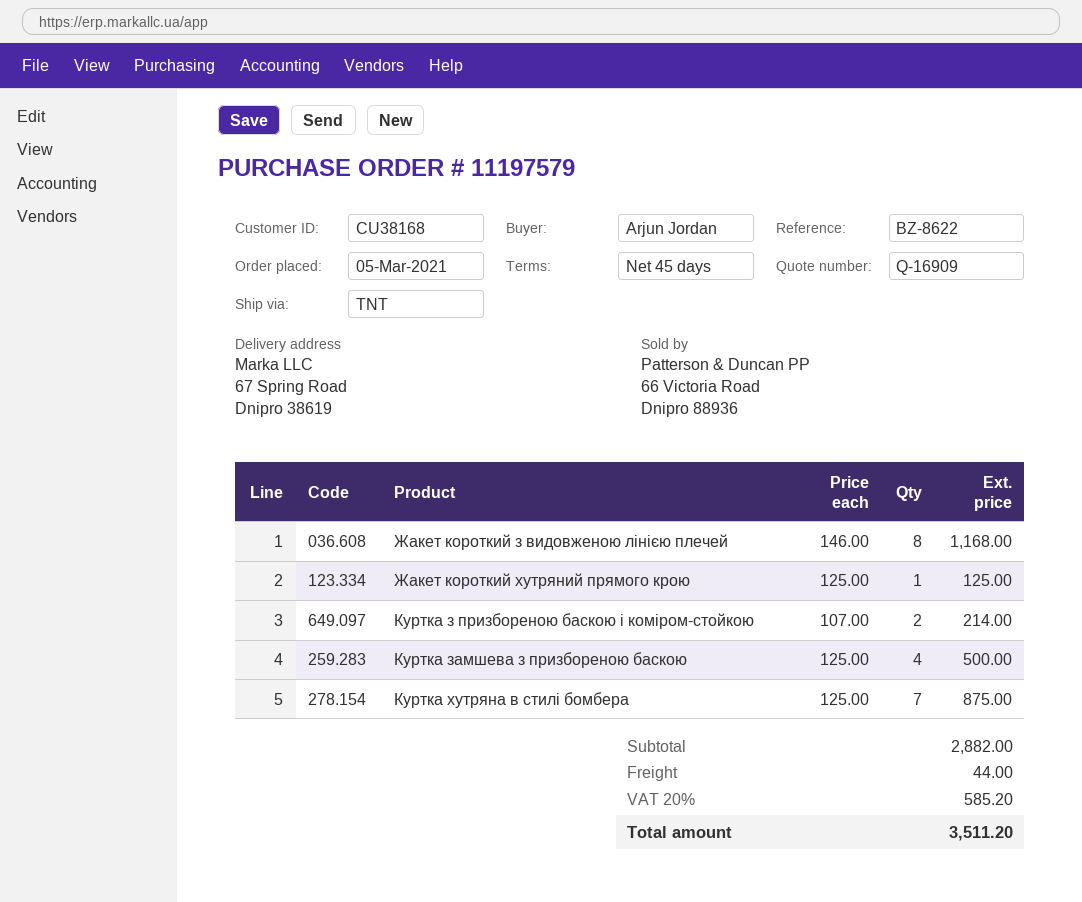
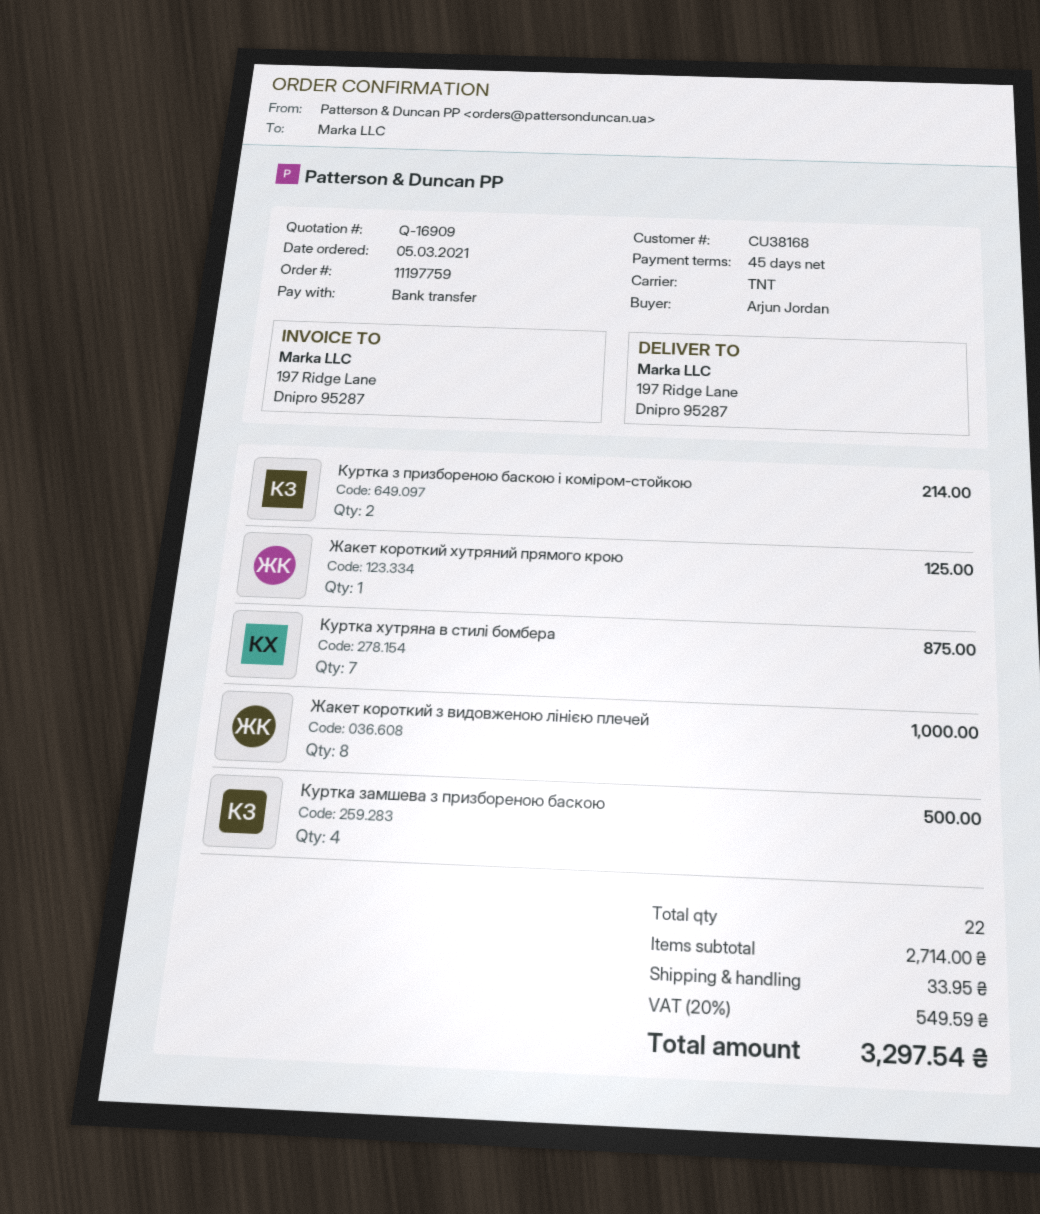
order number: 11197579 -> 11197759
ship to: 67 Spring Road, Dnipro 38619 -> 197 Ridge Lane, Dnipro 95287
Жакет короткий з видовженою лінією плечей: 8 for 1168.00 -> 8 for 1000.00
subtotal: 2882.00 -> 2714.00
shipping: 44.00 -> 33.95
tax: 20% = 585.20 -> 20% = 549.59
total: 3511.20 -> 3297.54

